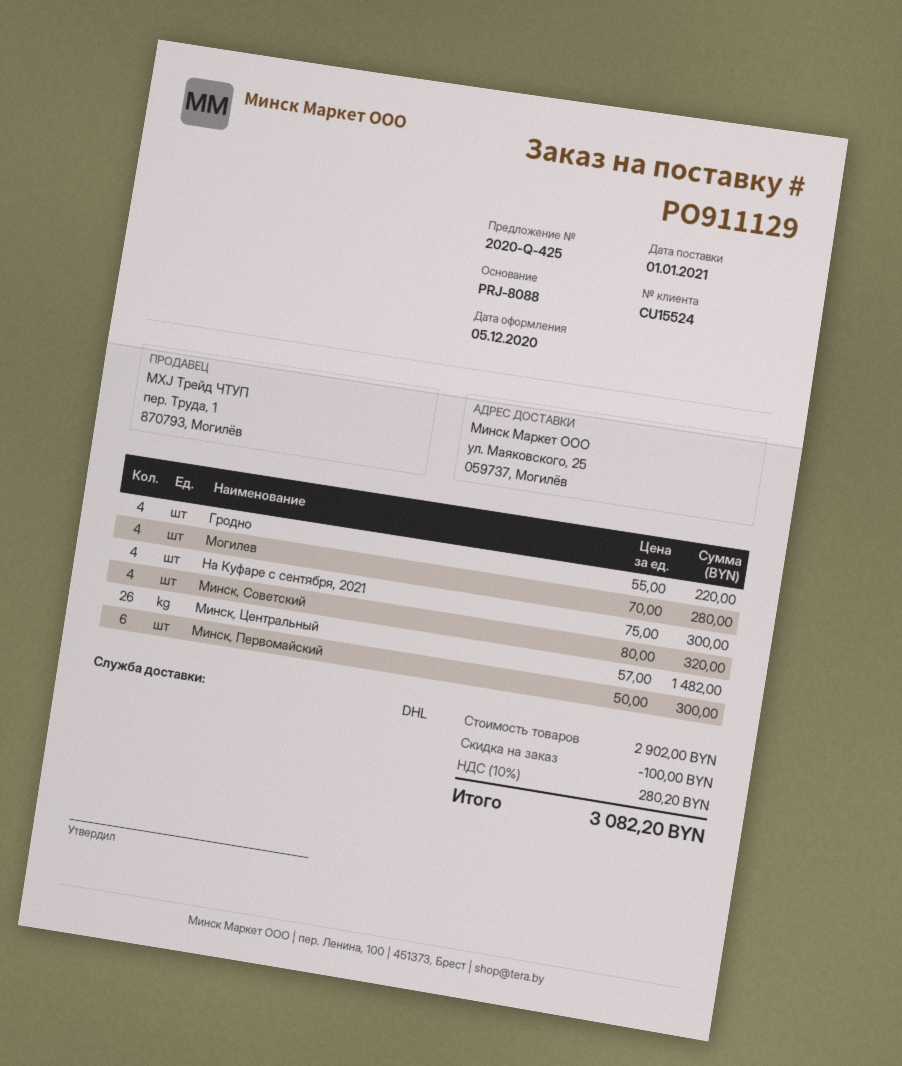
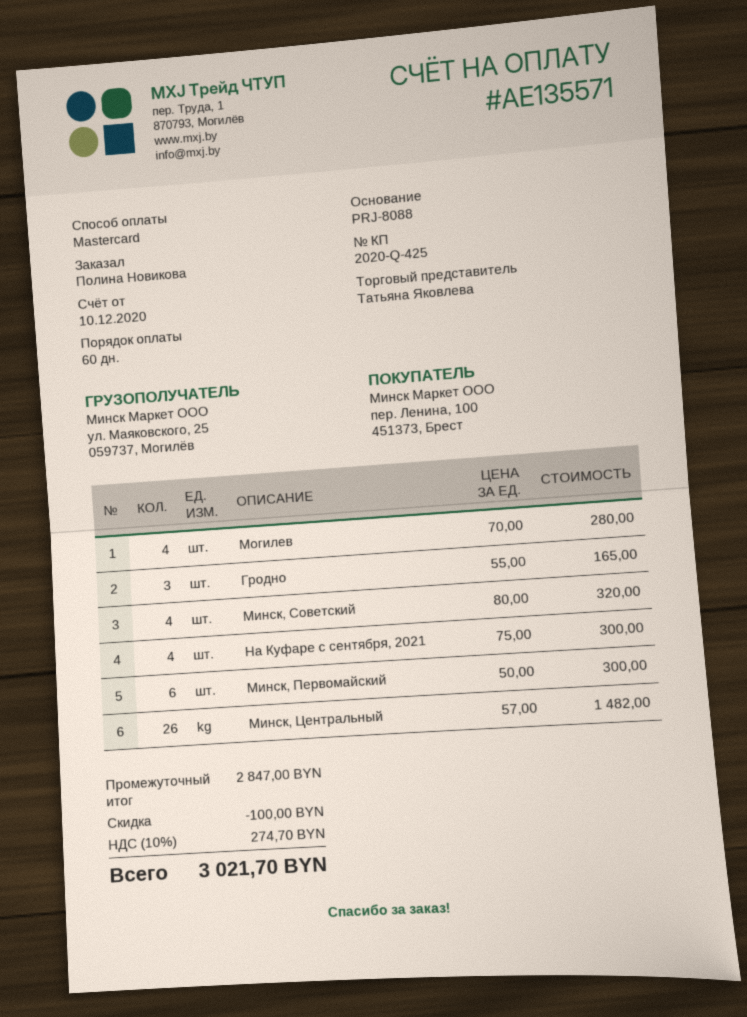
Гродно: 4 x 55.00 = 220.00 -> 3 x 55.00 = 165.00
subtotal: 2902.00 -> 2847.00
tax: 10% = 280.20 -> 10% = 274.70
total: 3082.20 -> 3021.70

